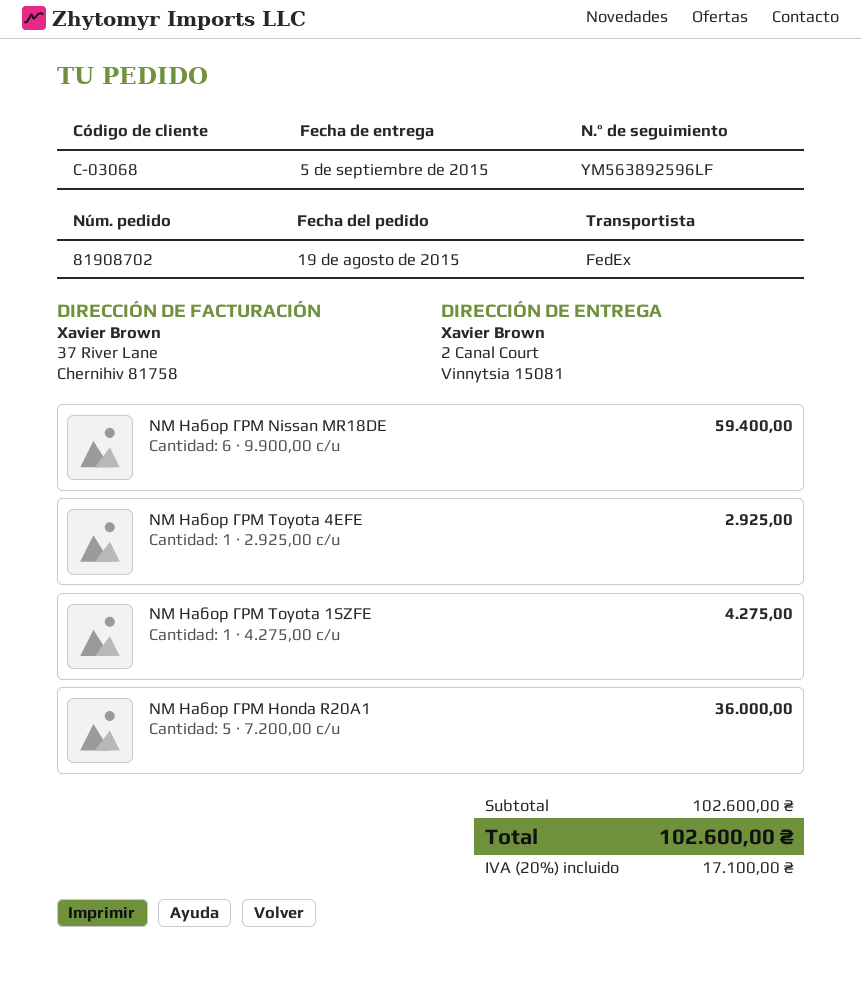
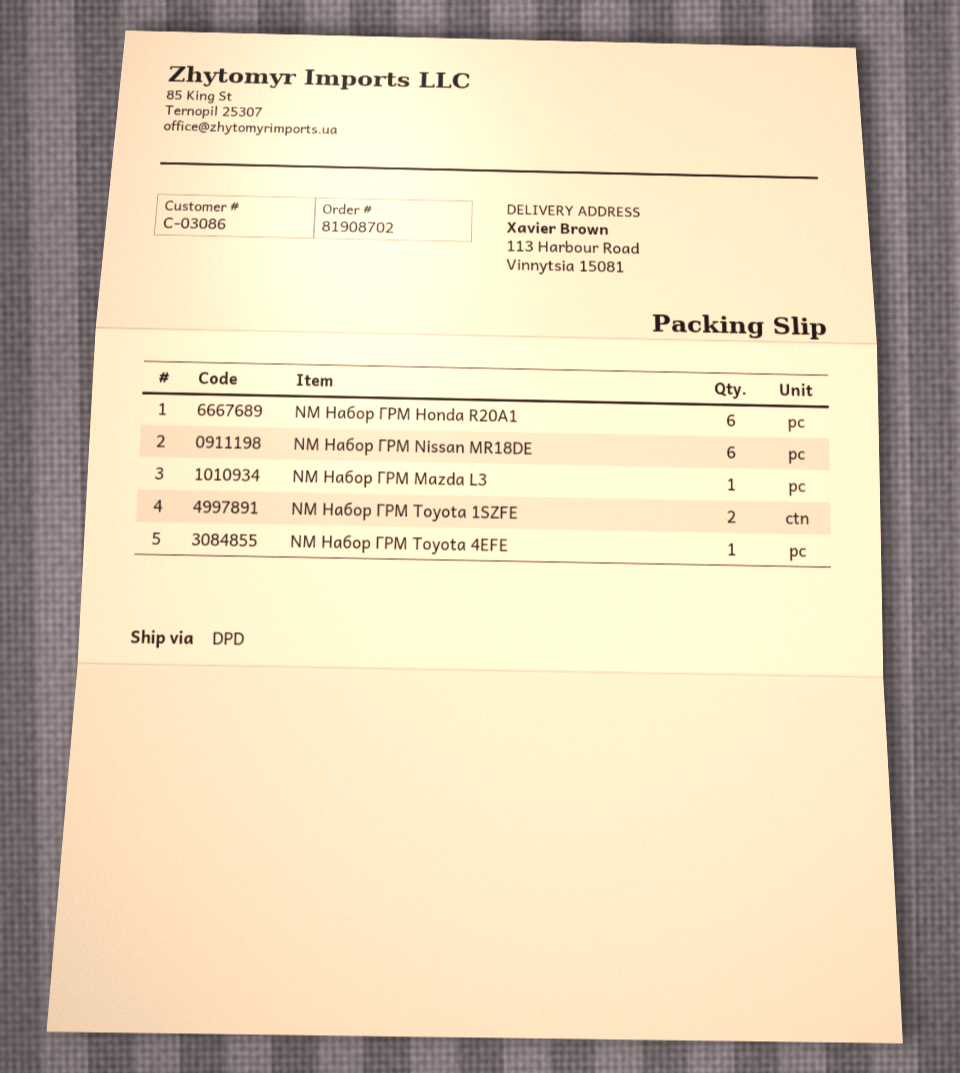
customer number: C-03068 -> C-03086
shipping method: FedEx -> DPD
ship to: 2 Canal Court, Vinnytsia 15081 -> 113 Harbour Road, Vinnytsia 15081
NM Набор ГРМ Toyota 1SZFE: 1 -> 2
NM Набор ГРМ Honda R20A1: 5 -> 6
NM Набор ГРМ Mazda L3: none -> 1

